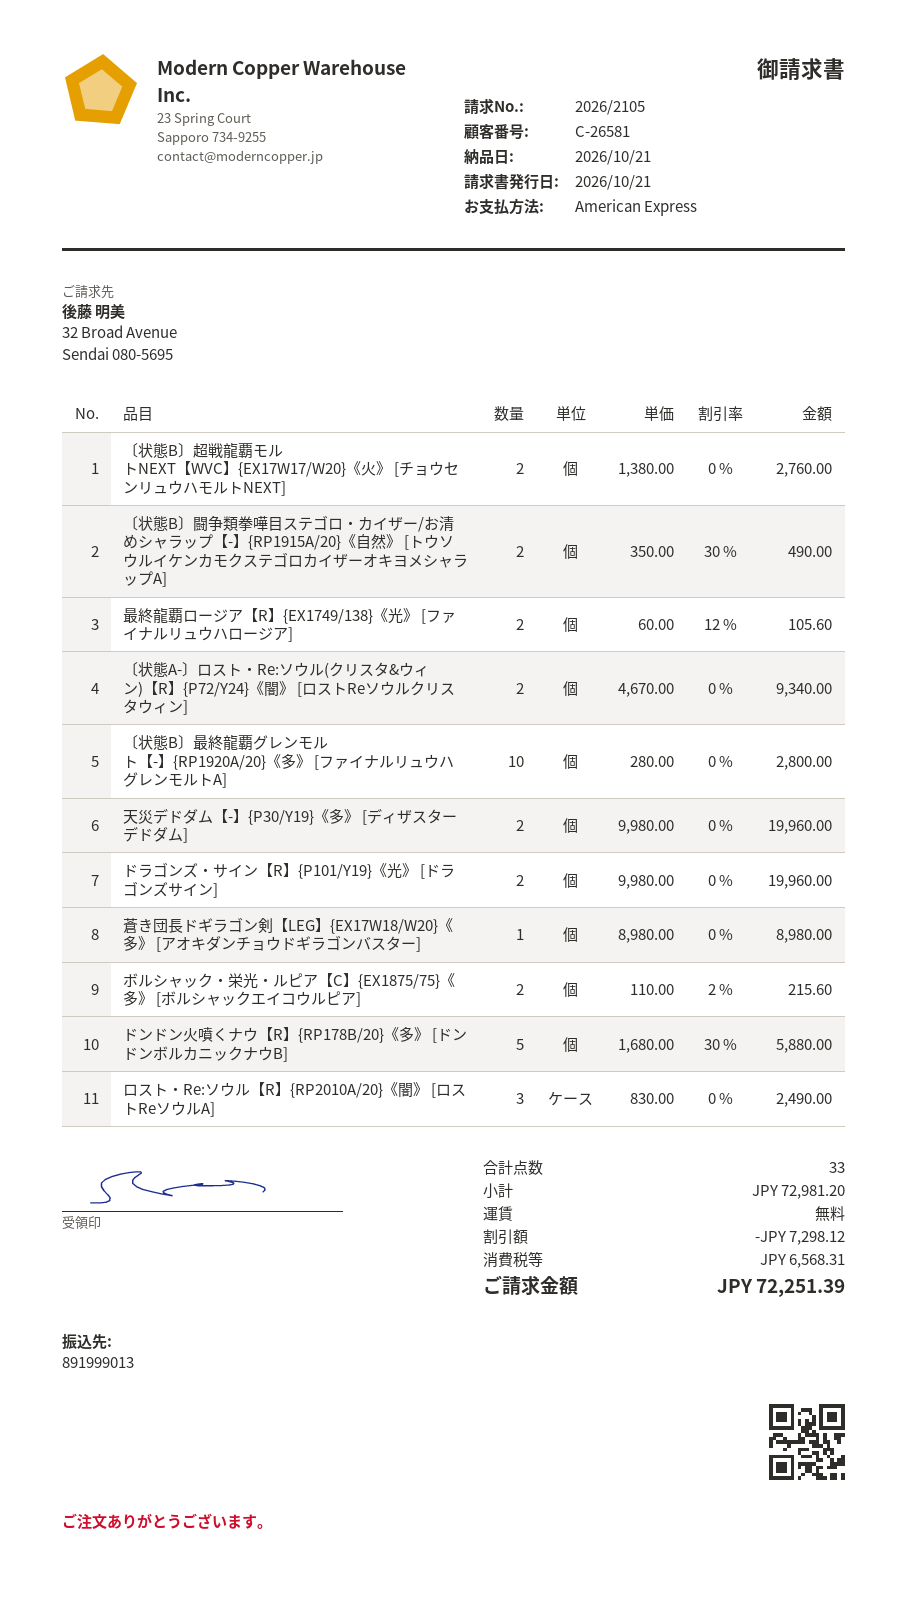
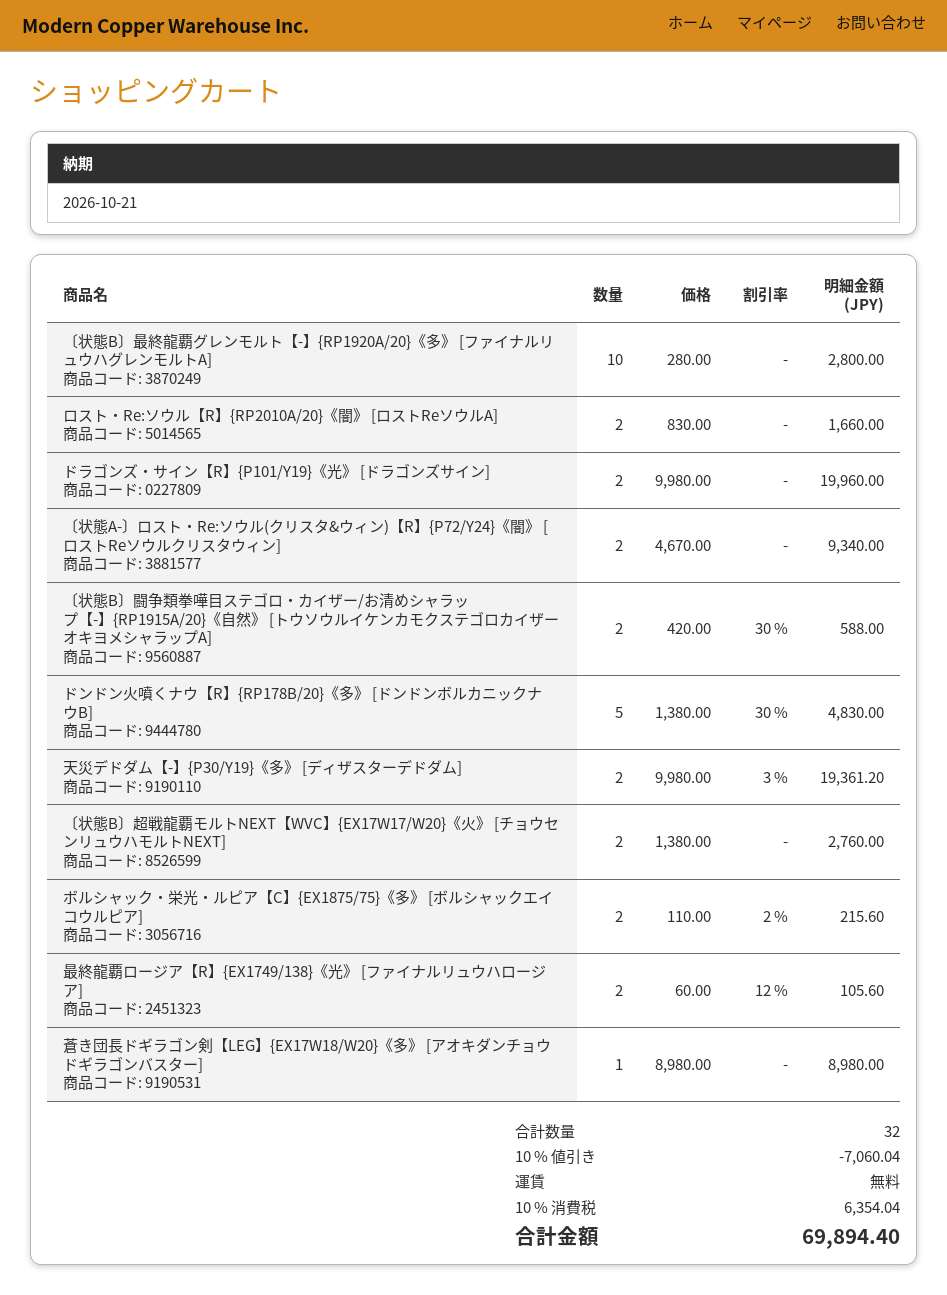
〔状態B〕闘争類拳嘩目ステゴロ・カイザー/お清めシャラップ【-】{RP1915A/20}《自然》 [トウソウルイケンカモクステゴロカイザーオキヨメシャラップA]: 2 x 350.00 - 30% = 490.00 -> 2 x 420.00 - 30% = 588.00
天災デドダム【-】{P30/Y19}《多》 [ディザスターデドダム]: 2 x 9980.00 = 19960.00 -> 2 x 9980.00 - 3% = 19361.20
ドンドン火噴くナウ【R】{RP178B/20}《多》 [ドンドンボルカニックナウB]: 5 x 1680.00 - 30% = 5880.00 -> 5 x 1380.00 - 30% = 4830.00
ロスト・Re:ソウル【R】{RP2010A/20}《闇》 [ロストReソウルA]: 3 x 830.00 = 2490.00 -> 2 x 830.00 = 1660.00
total quantity: 33 -> 32
discount: 7298.12 -> 7060.04
tax: 6568.31 -> 6354.04
total: 72251.39 -> 69894.40

